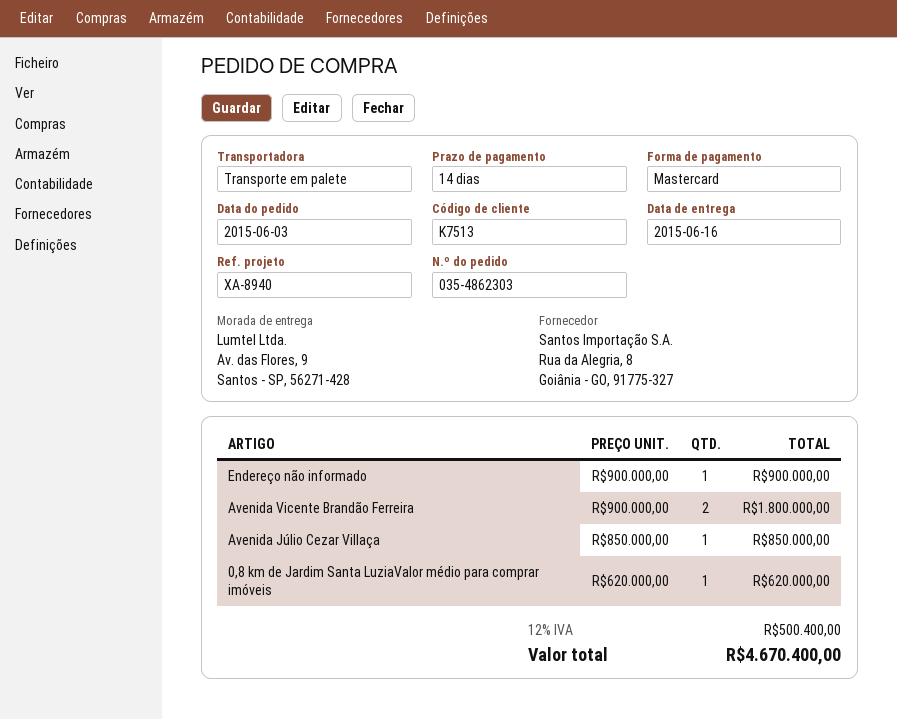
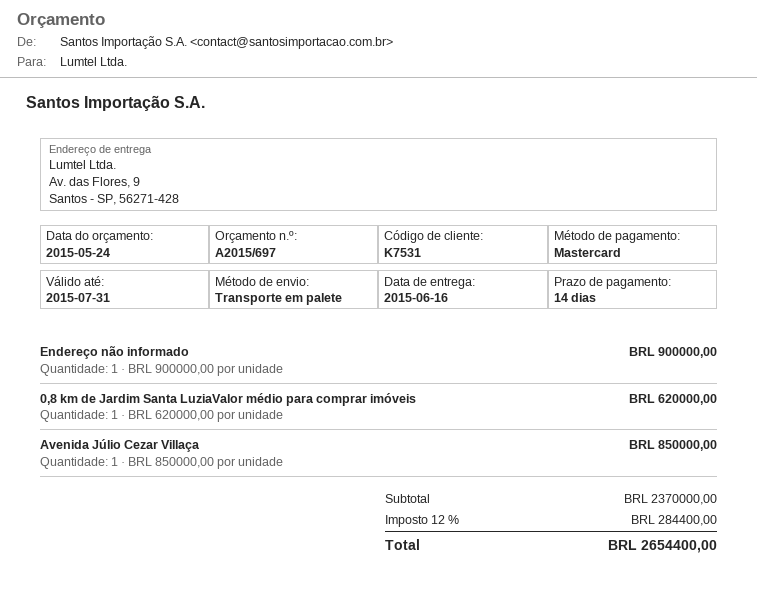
customer number: K7513 -> K7531
Avenida Vicente Brandão Ferreira: 2 x 900000.00 = 1800000.00 -> none
tax: 12% = 500400.00 -> 12% = 284400.00
total: 4670400.00 -> 2654400.00

